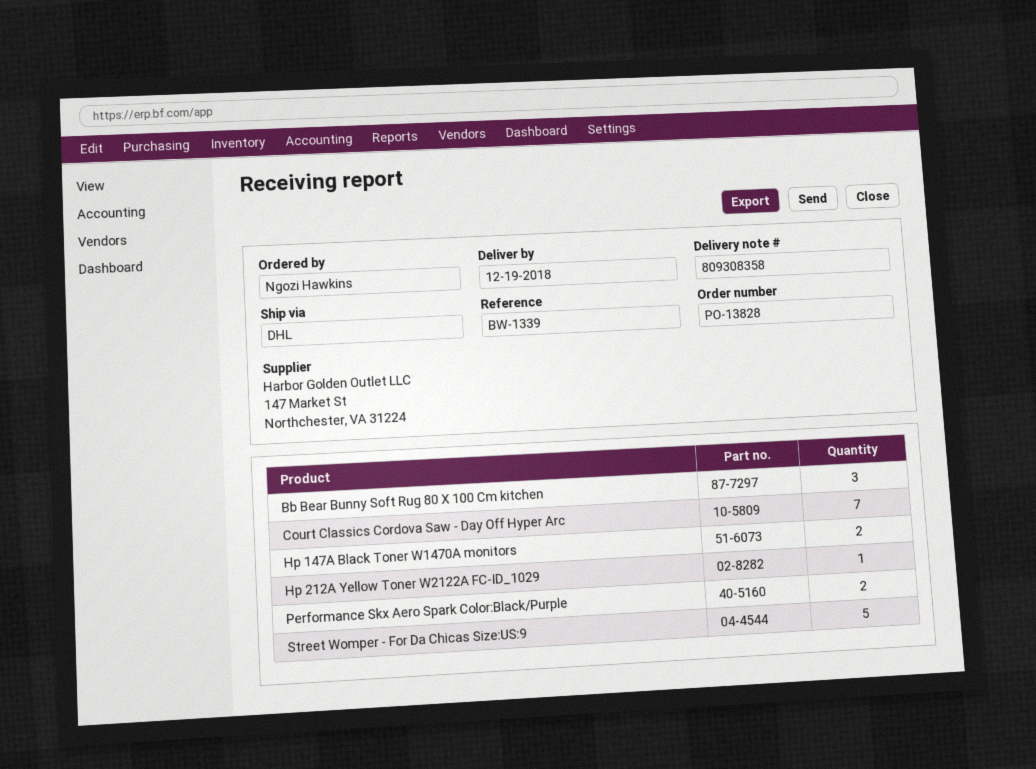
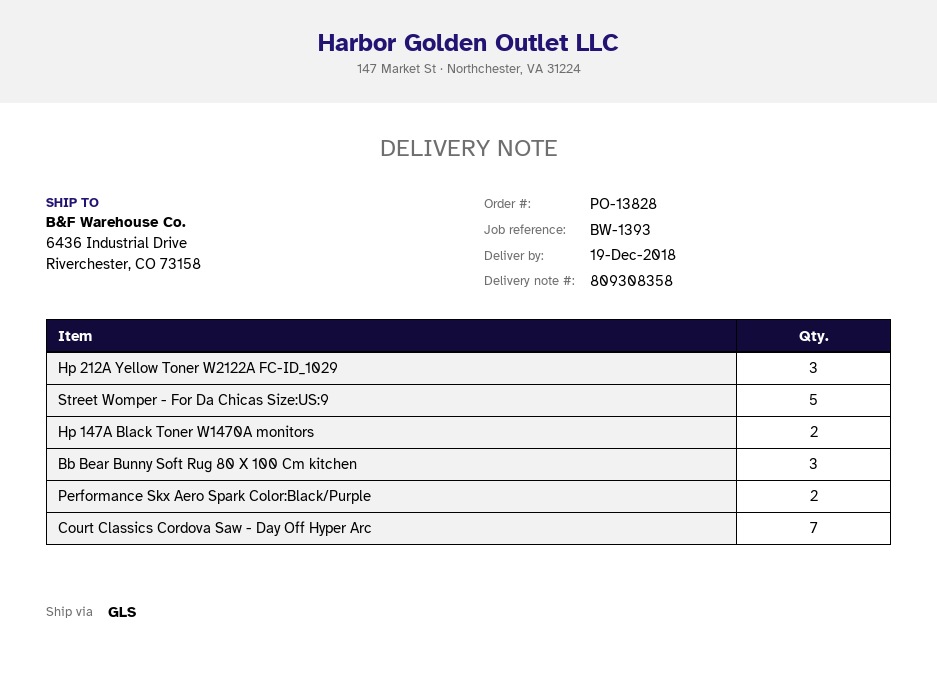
reference: BW-1339 -> BW-1393
shipping method: DHL -> GLS
Hp 212A Yellow Toner W2122A FC-ID_1029: 1 -> 3

